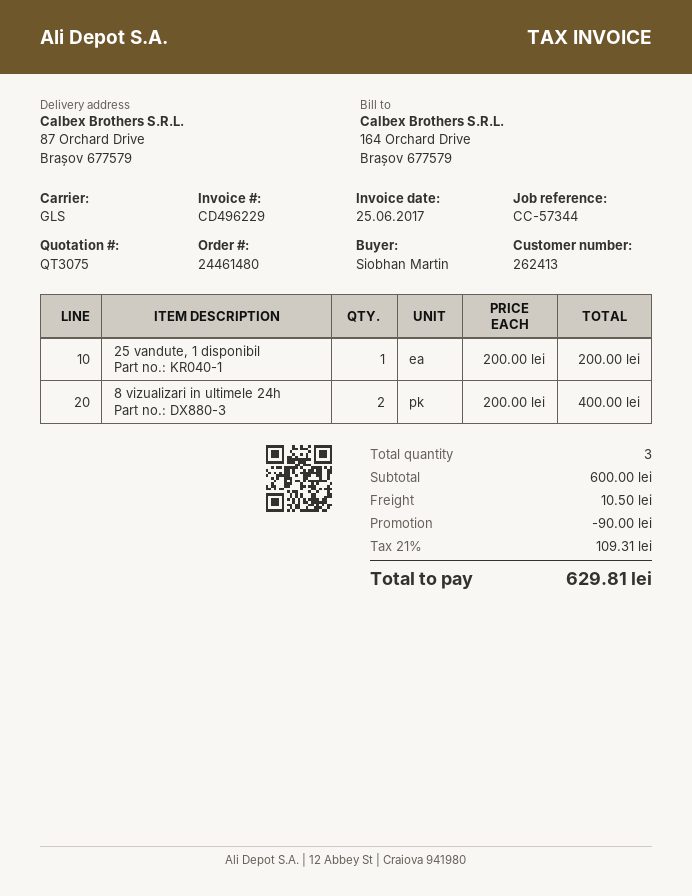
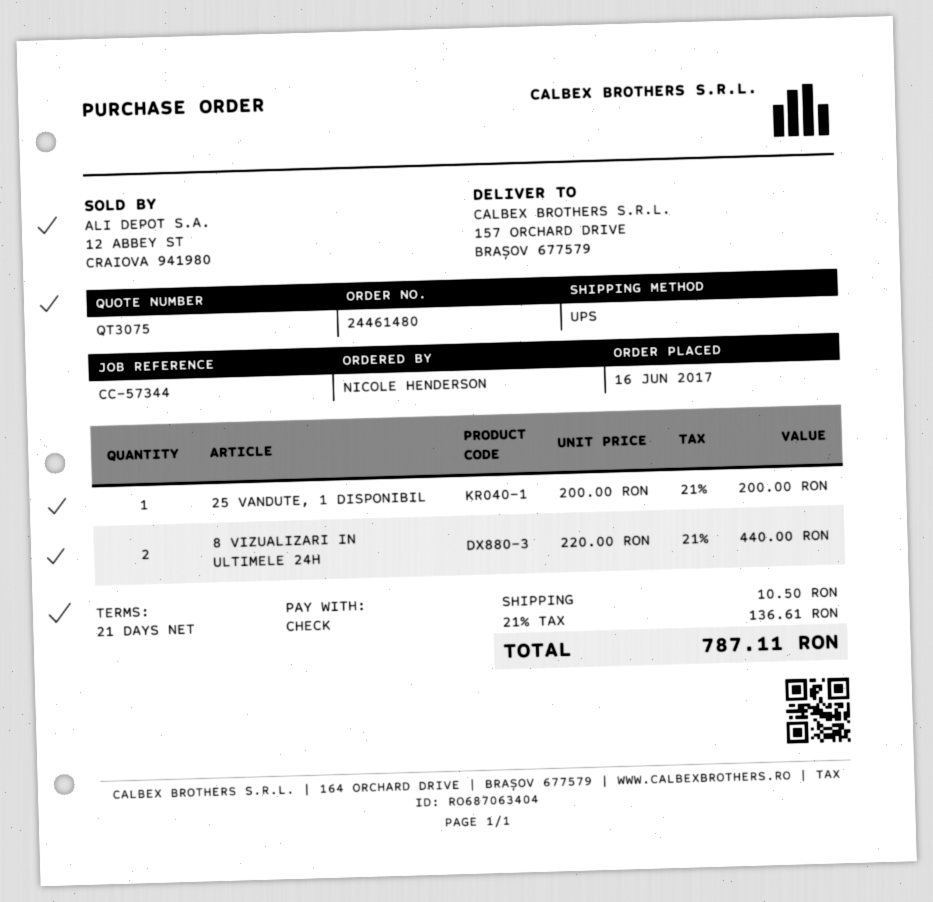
ordered by: Siobhan Martin -> NICOLE HENDERSON
shipping method: GLS -> UPS
ship to: 87 Orchard Drive, Brașov 677579 -> 157 ORCHARD DRIVE, BRAȘOV 677579
8 vizualizari in ultimele 24h: 2 x 200.00 = 400.00 -> 2 x 220.00 = 440.00
discount: 90.00 -> none
tax: 21% = 109.31 -> 21% = 136.61
total: 629.81 -> 787.11

